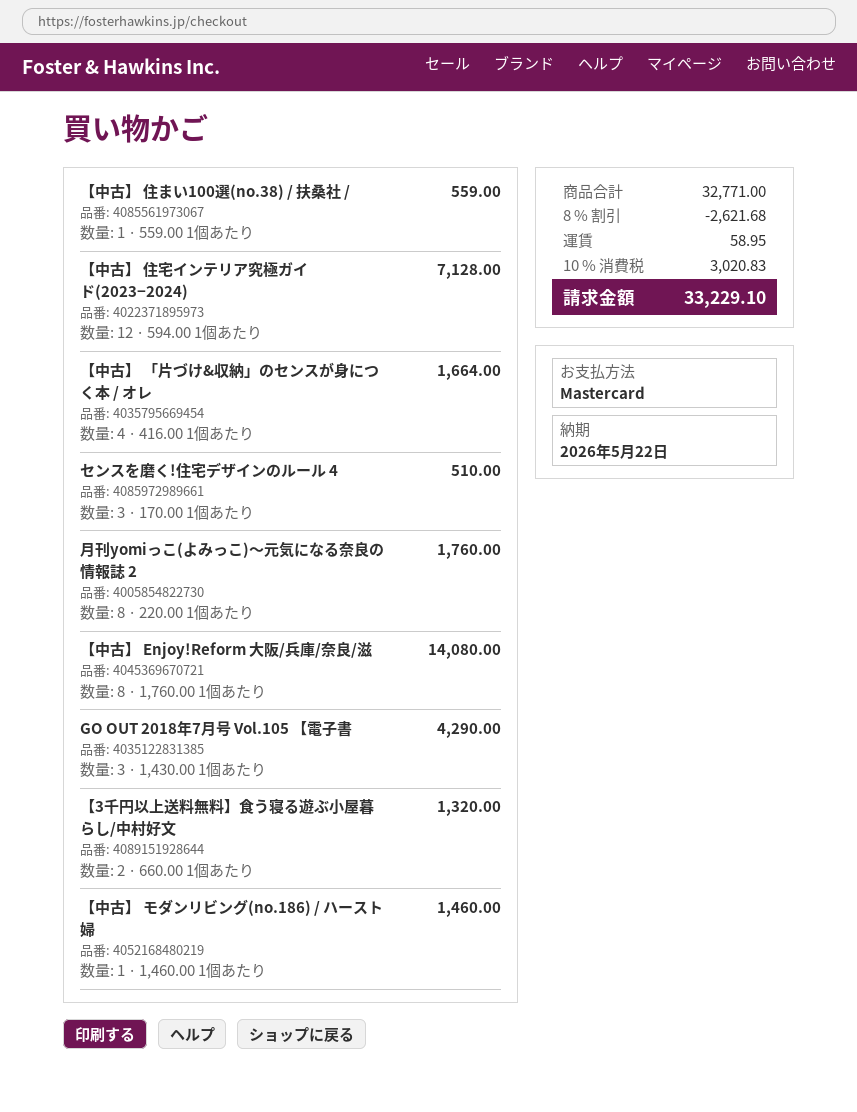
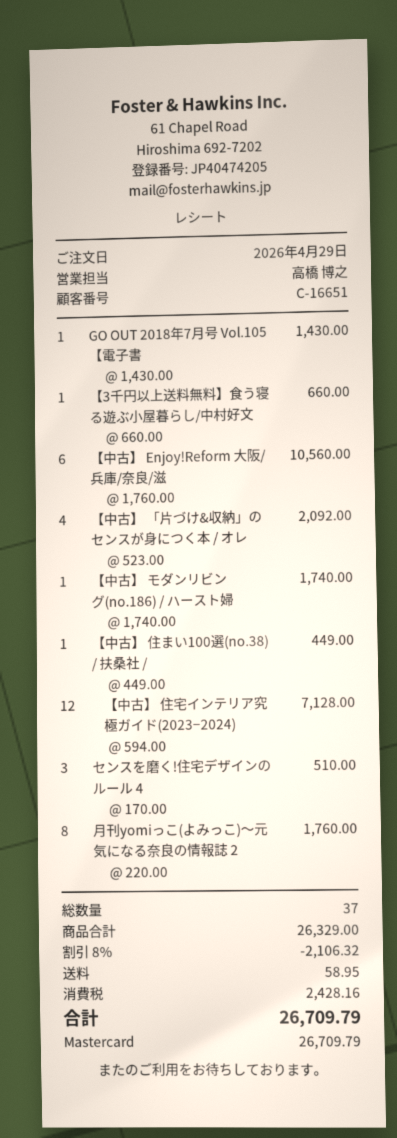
【中古】 住まい100選(no.38) / 扶桑社 /: 1 x 559.00 = 559.00 -> 1 x 449.00 = 449.00
【中古】 「片づけ&収納」のセンスが身につく本 / オレ: 4 x 416.00 = 1664.00 -> 4 x 523.00 = 2092.00
【中古】 Enjoy!Reform 大阪/兵庫/奈良/滋: 8 x 1760.00 = 14080.00 -> 6 x 1760.00 = 10560.00
GO OUT 2018年7月号 Vol.105 【電子書: 3 x 1430.00 = 4290.00 -> 1 x 1430.00 = 1430.00
【3千円以上送料無料】食う寝る遊ぶ小屋暮らし/中村好文: 2 x 660.00 = 1320.00 -> 1 x 660.00 = 660.00
【中古】 モダンリビング(no.186) / ハースト婦: 1 x 1460.00 = 1460.00 -> 1 x 1740.00 = 1740.00
subtotal: 32771.00 -> 26329.00
discount: 8% = 2621.68 -> 8% = 2106.32
tax: 3020.83 -> 2428.16
total: 33229.10 -> 26709.79

